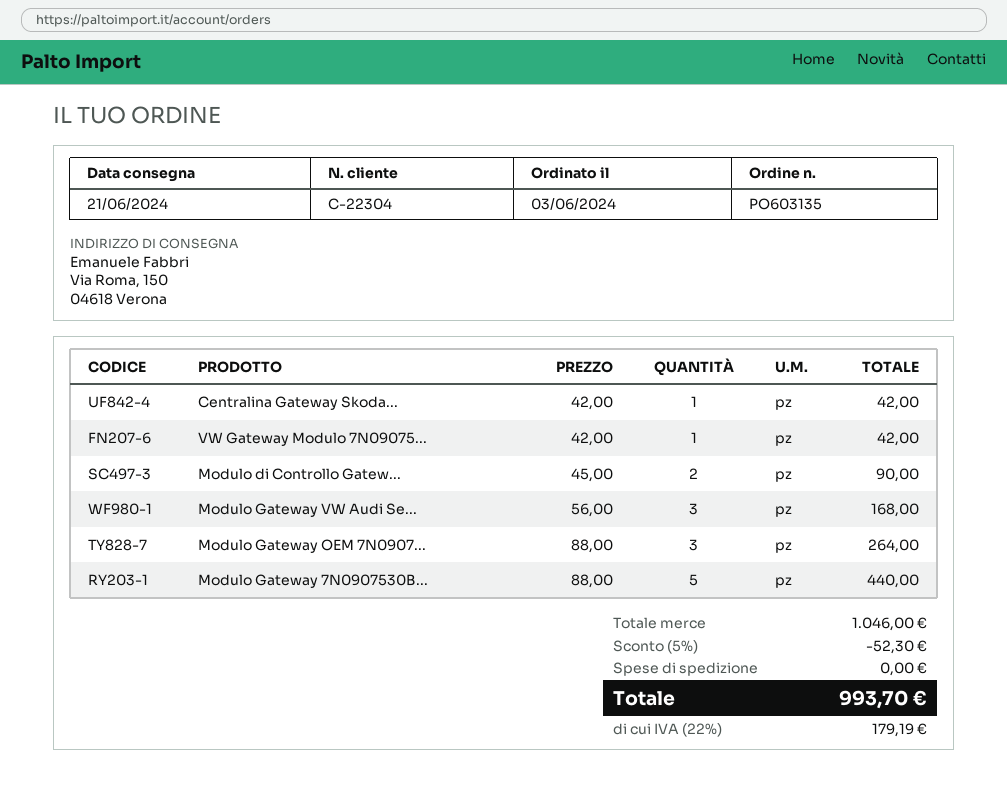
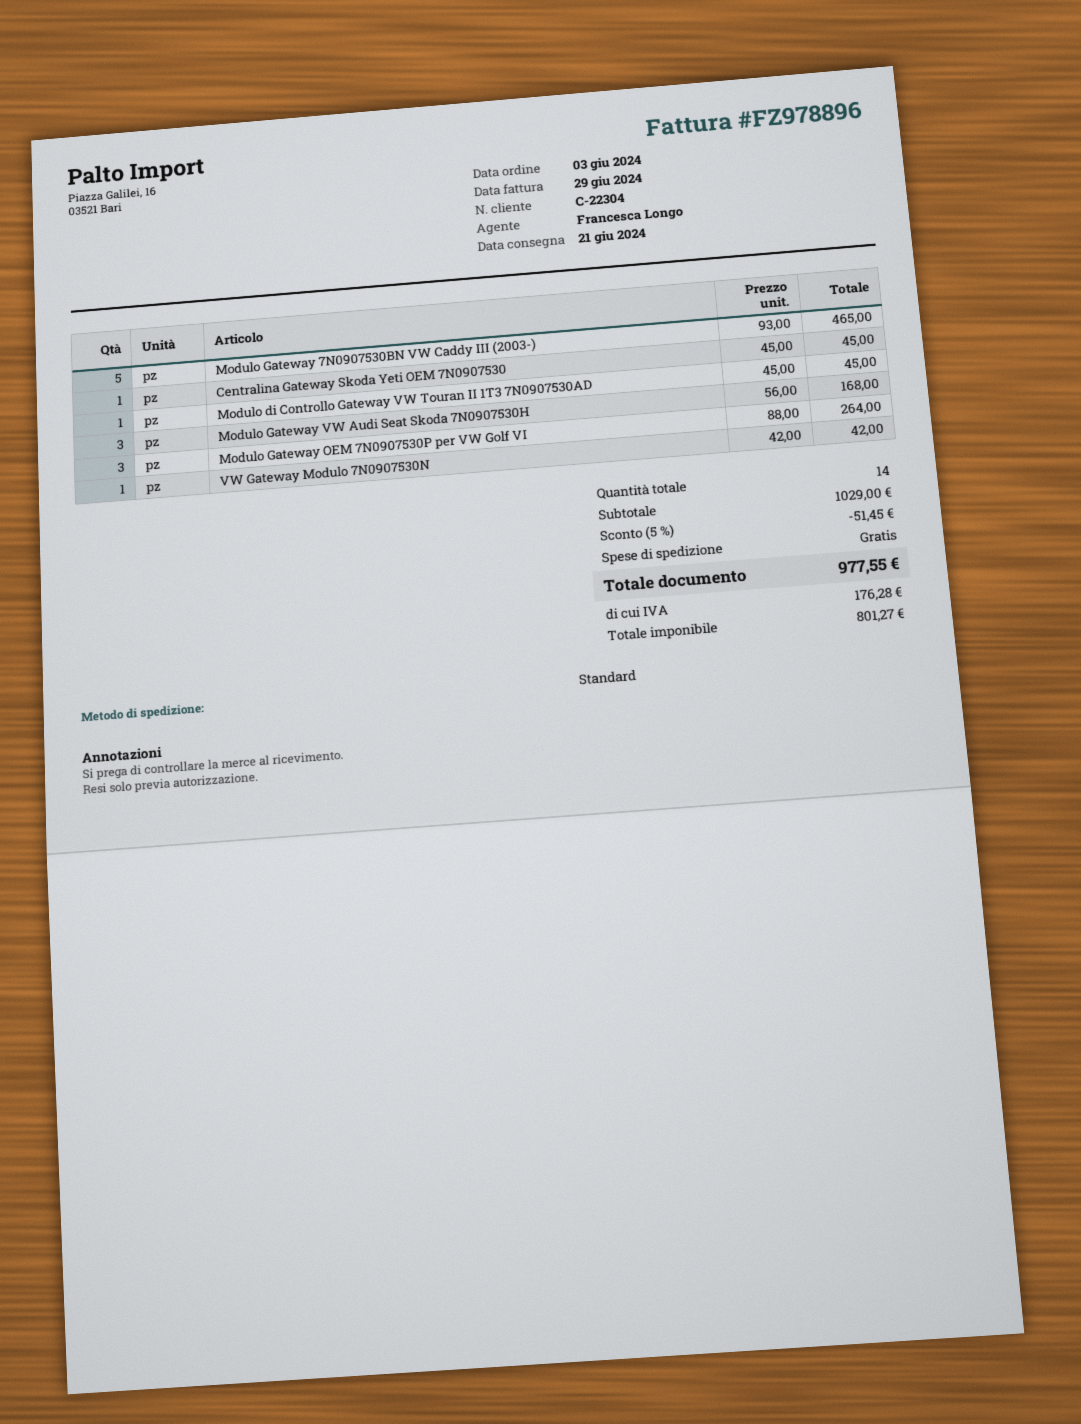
Centralina Gateway Skoda...: 1 x 42.00 = 42.00 -> 1 x 45.00 = 45.00
Modulo di Controllo Gatew...: 2 x 45.00 = 90.00 -> 1 x 45.00 = 45.00
Modulo Gateway 7N0907530B...: 5 x 88.00 = 440.00 -> 5 x 93.00 = 465.00
subtotal: 1046.00 -> 1029.00
discount: 5% = 52.30 -> 5% = 51.45
tax: 179.19 -> 176.28
total: 993.70 -> 977.55

